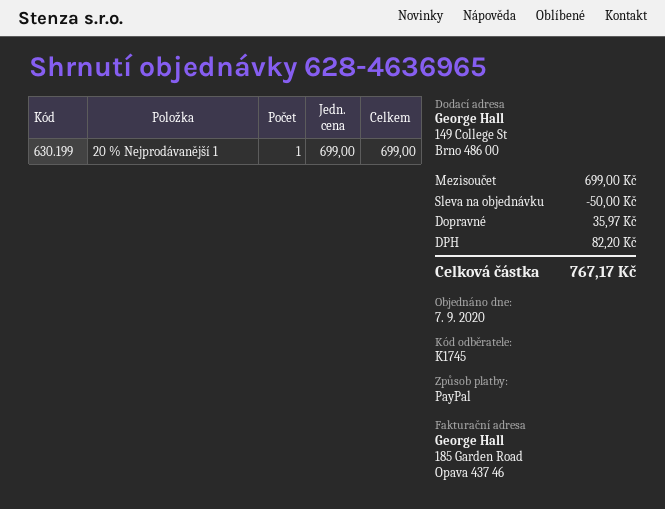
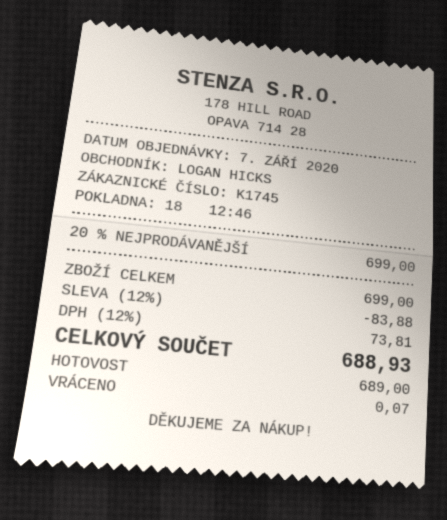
payment method: PayPal -> cash
discount: 50.00 -> 83.88
shipping: 35.97 -> none
tax: 82.20 -> 73.81
total: 767.17 -> 688.93

